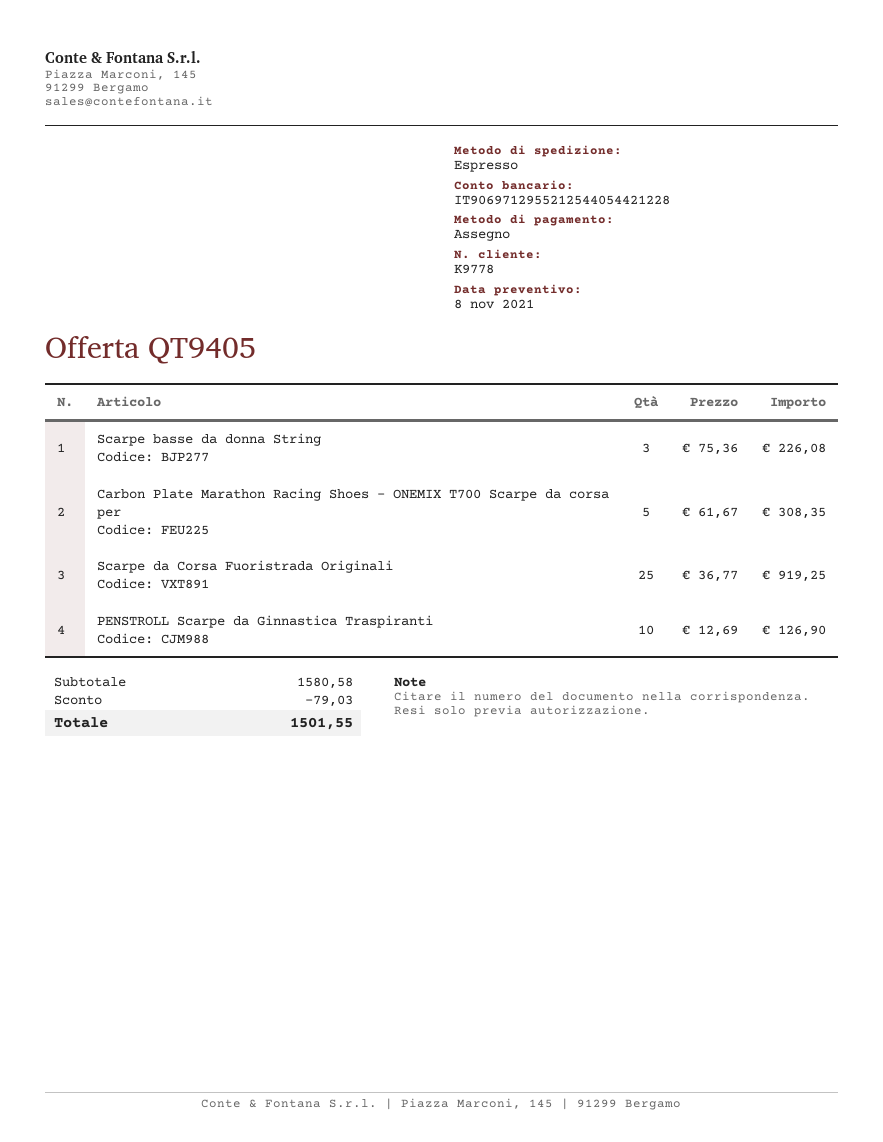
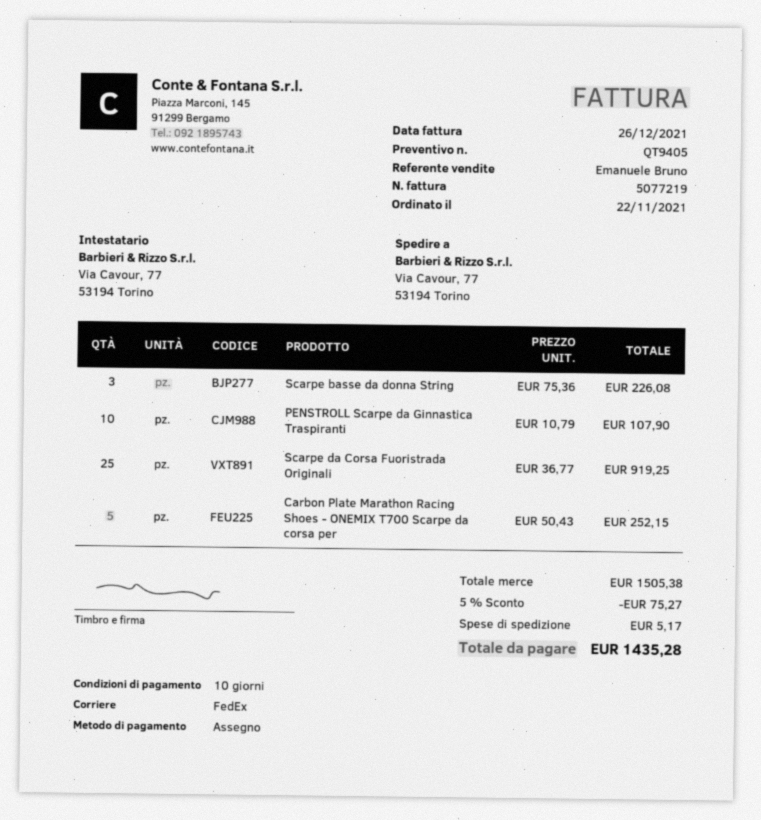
shipping method: express -> FedEx
Carbon Plate Marathon Racing Shoes - ONEMIX T700 Scarpe da corsa per: 5 x 61.67 = 308.35 -> 5 x 50.43 = 252.15
PENSTROLL Scarpe da Ginnastica Traspiranti: 10 x 12.69 = 126.90 -> 10 x 10.79 = 107.90
subtotal: 1580.58 -> 1505.38
discount: 79.03 -> 75.27
shipping: none -> 5.17
total: 1501.55 -> 1435.28

